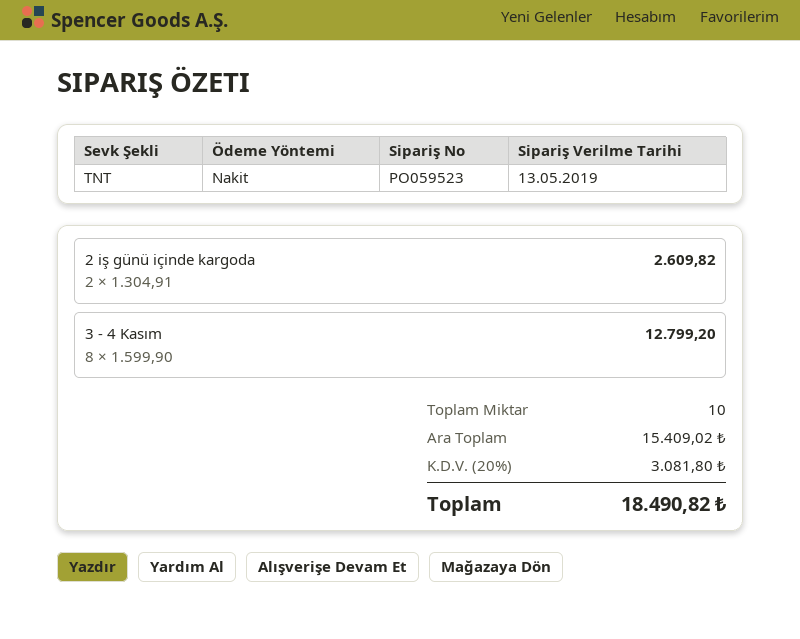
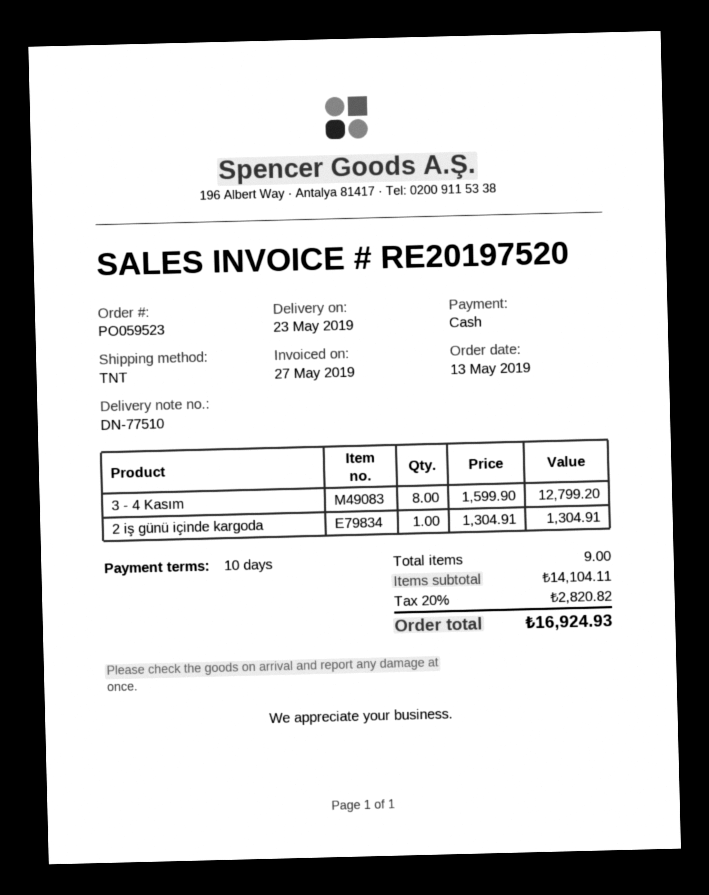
2 iş günü içinde kargoda: 2 x 1304.91 = 2609.82 -> 1 x 1304.91 = 1304.91
total quantity: 10 -> 9
subtotal: 15409.02 -> 14104.11
tax: 20% = 3081.80 -> 20% = 2820.82
total: 18490.82 -> 16924.93

